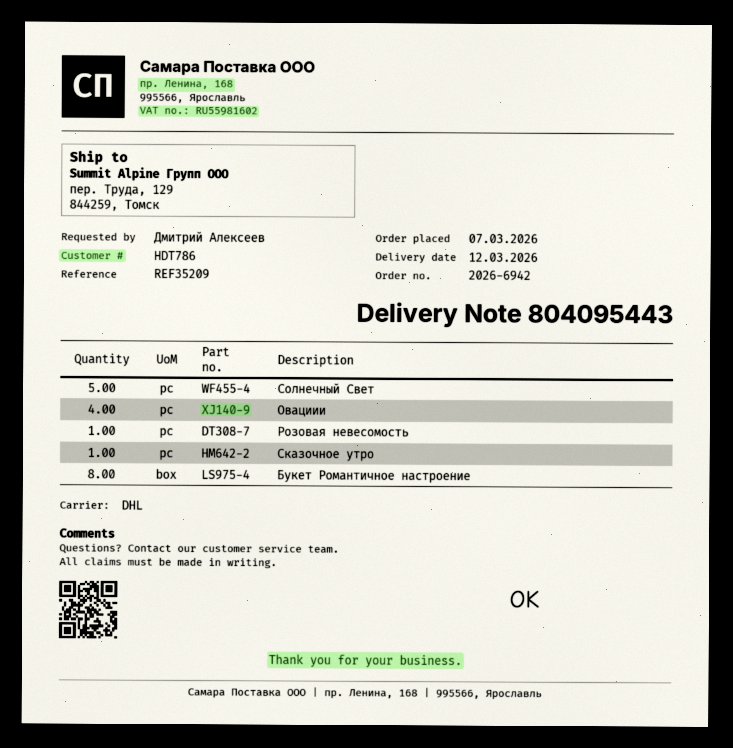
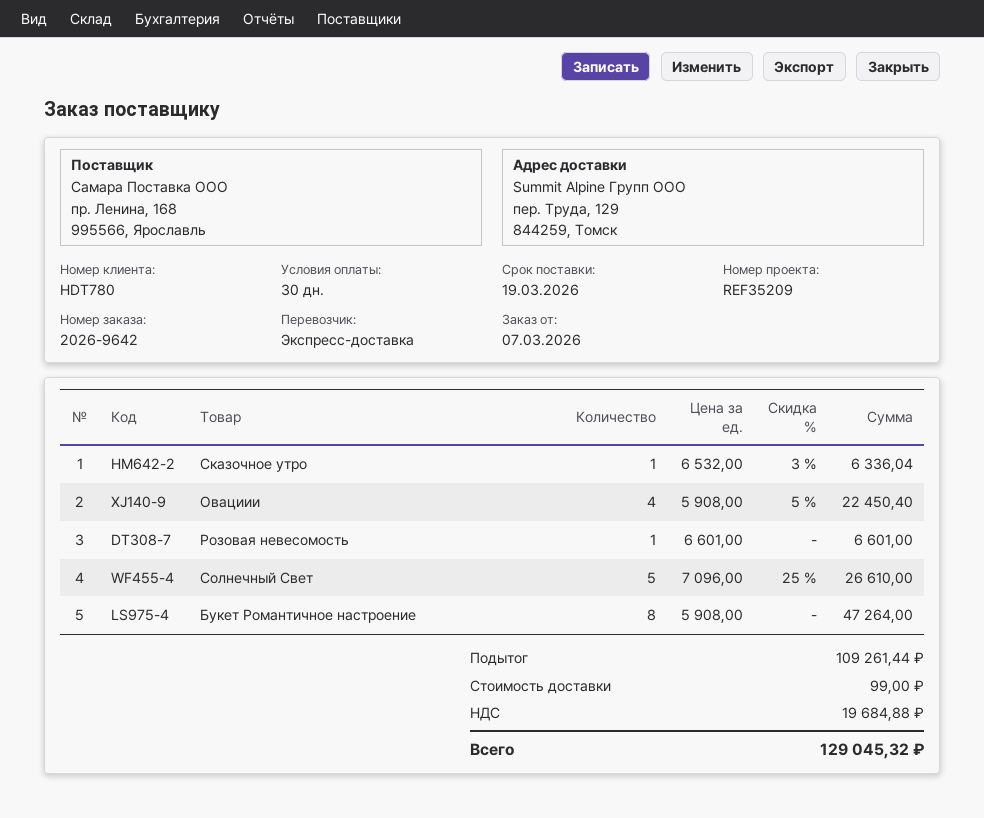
order number: 2026-6942 -> 2026-9642
delivery date: 2026-03-12 -> 2026-03-19
customer number: HDT786 -> HDT780
shipping method: DHL -> express

